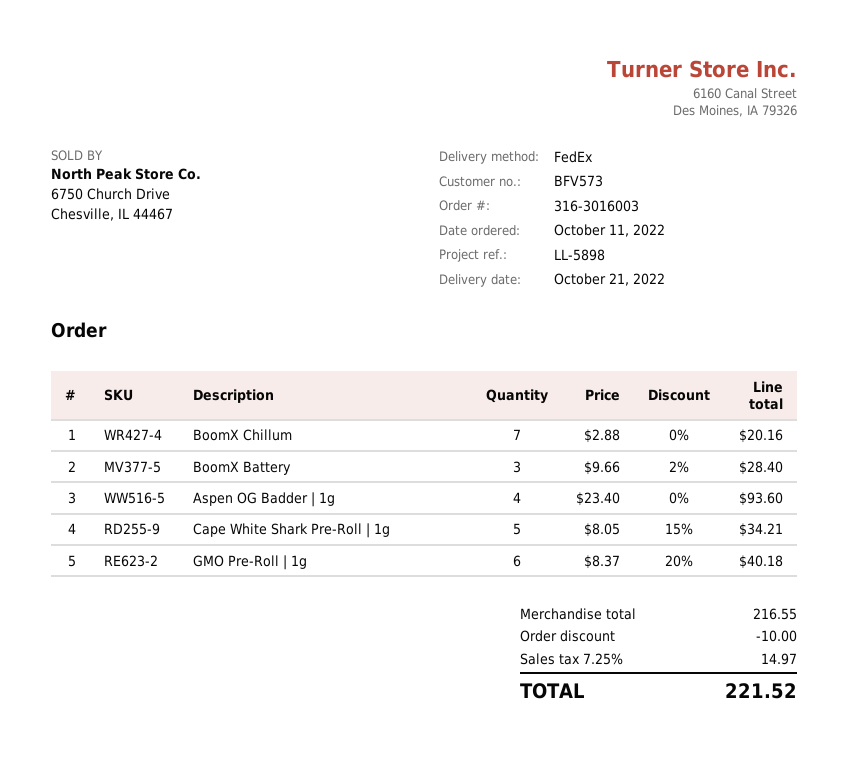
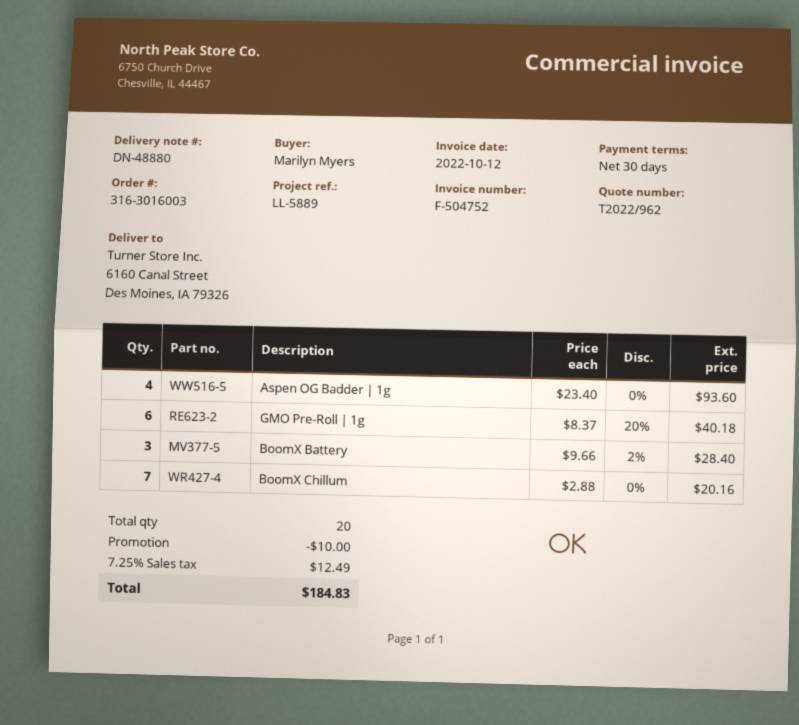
reference: LL-5898 -> LL-5889
Cape White Shark Pre-Roll | 1g: 5 x 8.05 - 15% = 34.21 -> none
tax: 7.25% = 14.97 -> 7.25% = 12.49
total: 221.52 -> 184.83

